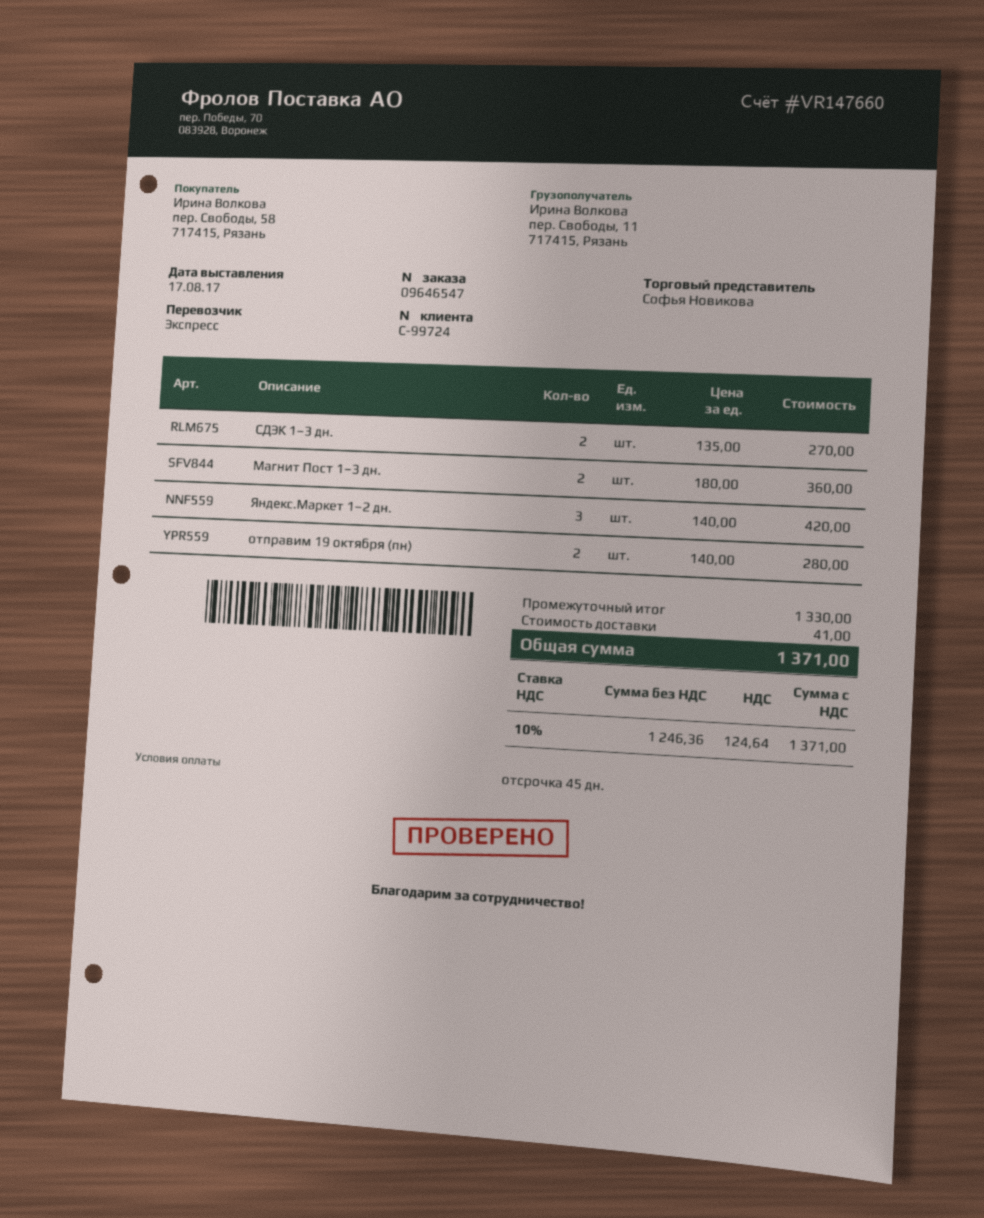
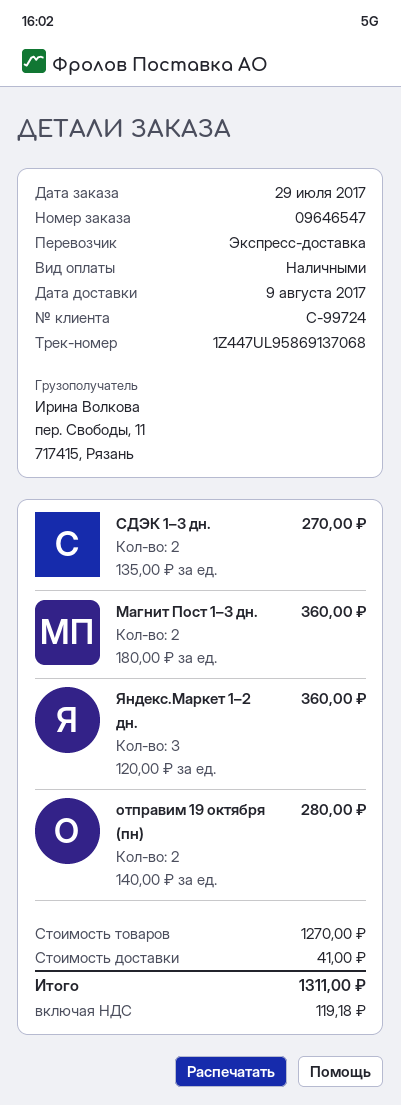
Яндекс.Маркет 1–2 дн.: 3 x 140.00 = 420.00 -> 3 x 120.00 = 360.00
subtotal: 1330.00 -> 1270.00
tax: 124.64 -> 119.18
total: 1371.00 -> 1311.00

